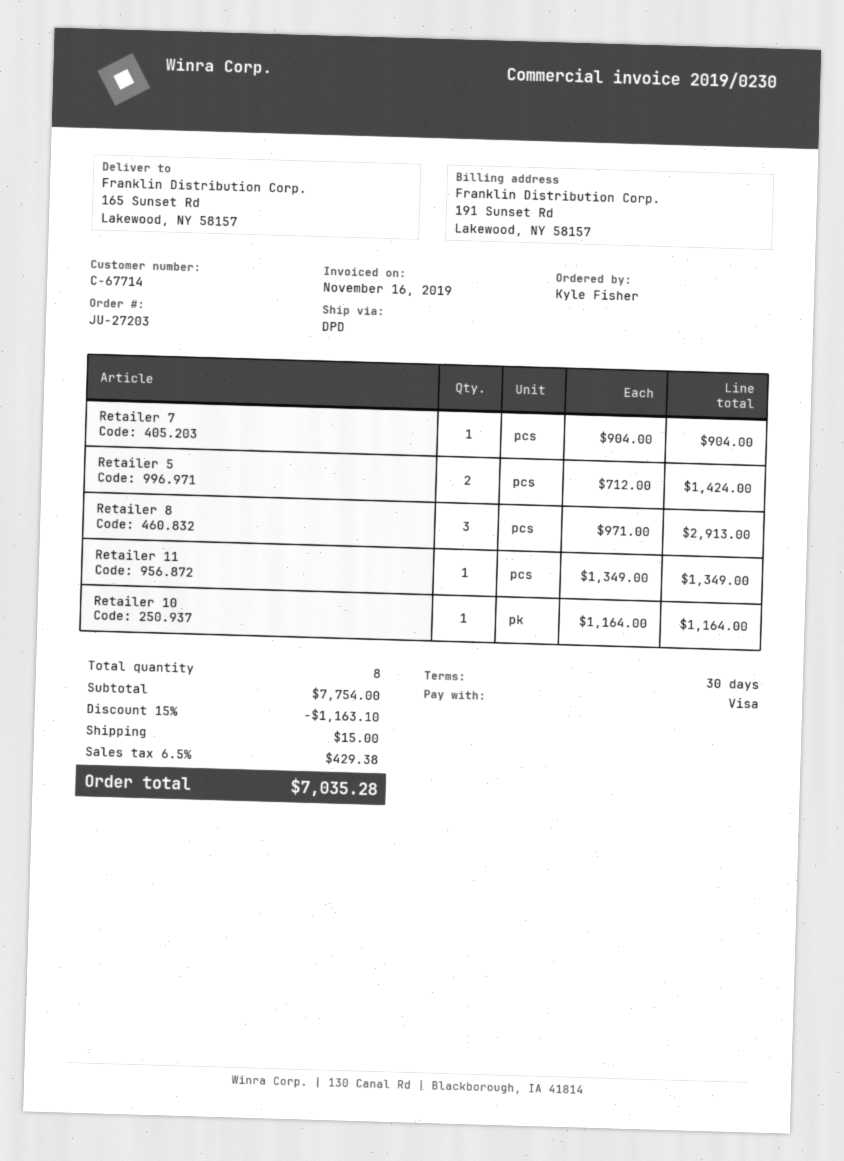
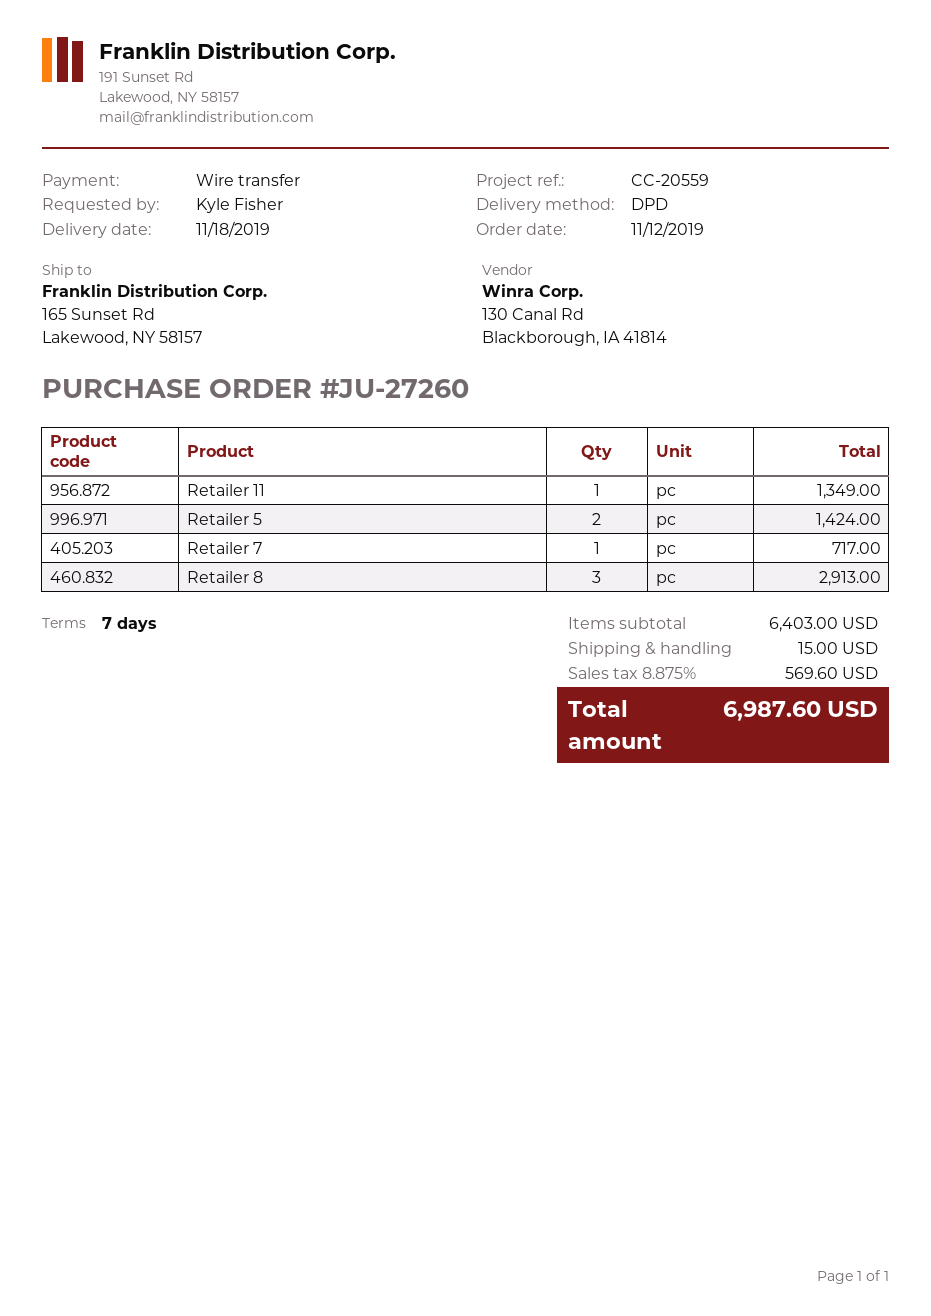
order number: JU-27203 -> JU-27260
payment terms: 30 days -> 7 days
payment method: Visa -> bank transfer
Retailer 7: 1 for 904.00 -> 1 for 717.00
Retailer 10: 1 for 1164.00 -> none
subtotal: 7754.00 -> 6403.00
discount: 15% = 1163.10 -> none
tax: 6.5% = 429.38 -> 8.875% = 569.60
total: 7035.28 -> 6987.60

